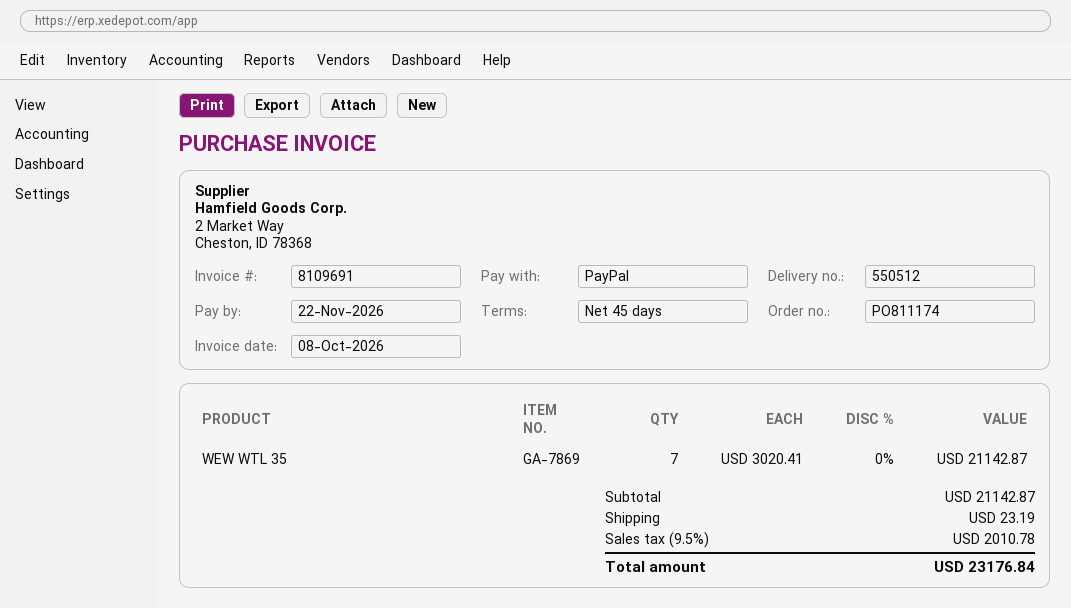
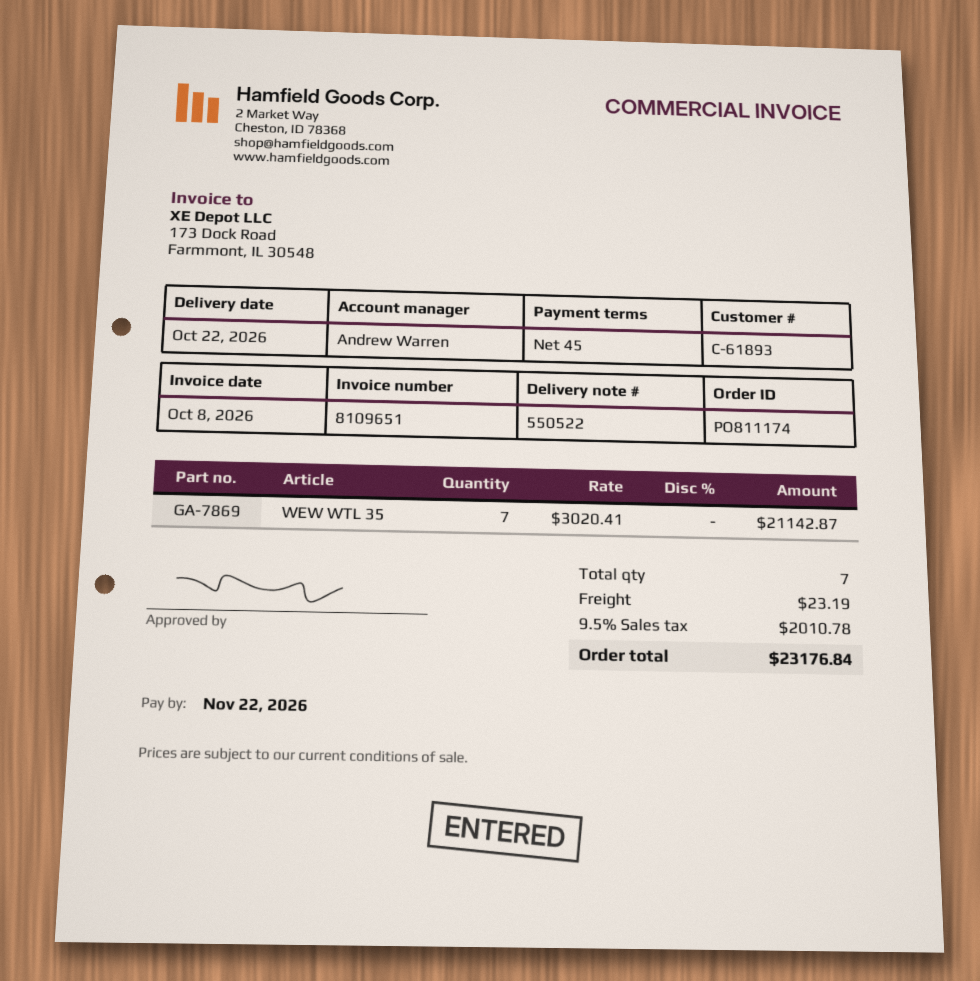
delivery note number: 550512 -> 550522
invoice number: 8109691 -> 8109651

